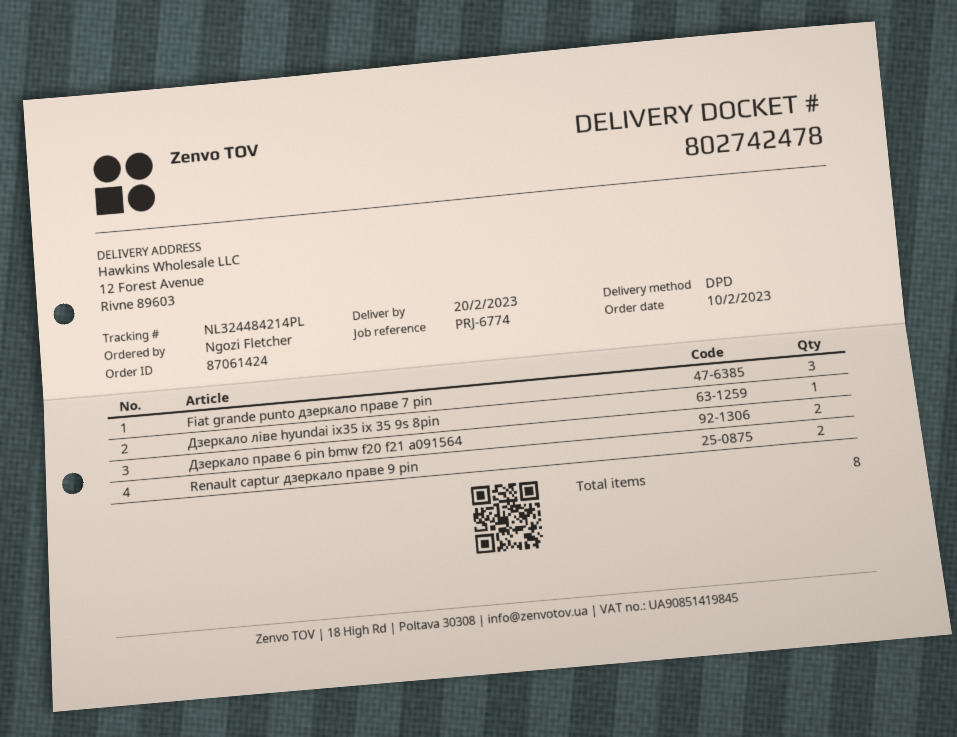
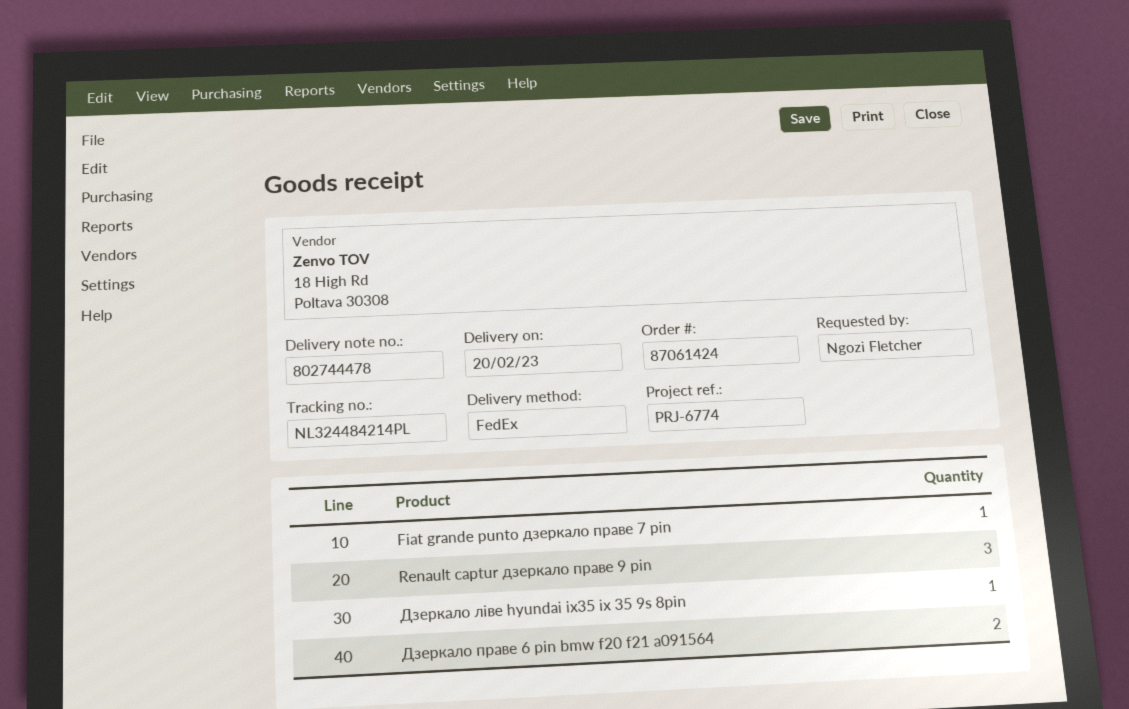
delivery note number: 802742478 -> 802744478
shipping method: DPD -> FedEx
Fiat grande punto дзеркало праве 7 pin: 3 -> 1
Renault captur дзеркало праве 9 pin: 2 -> 3

